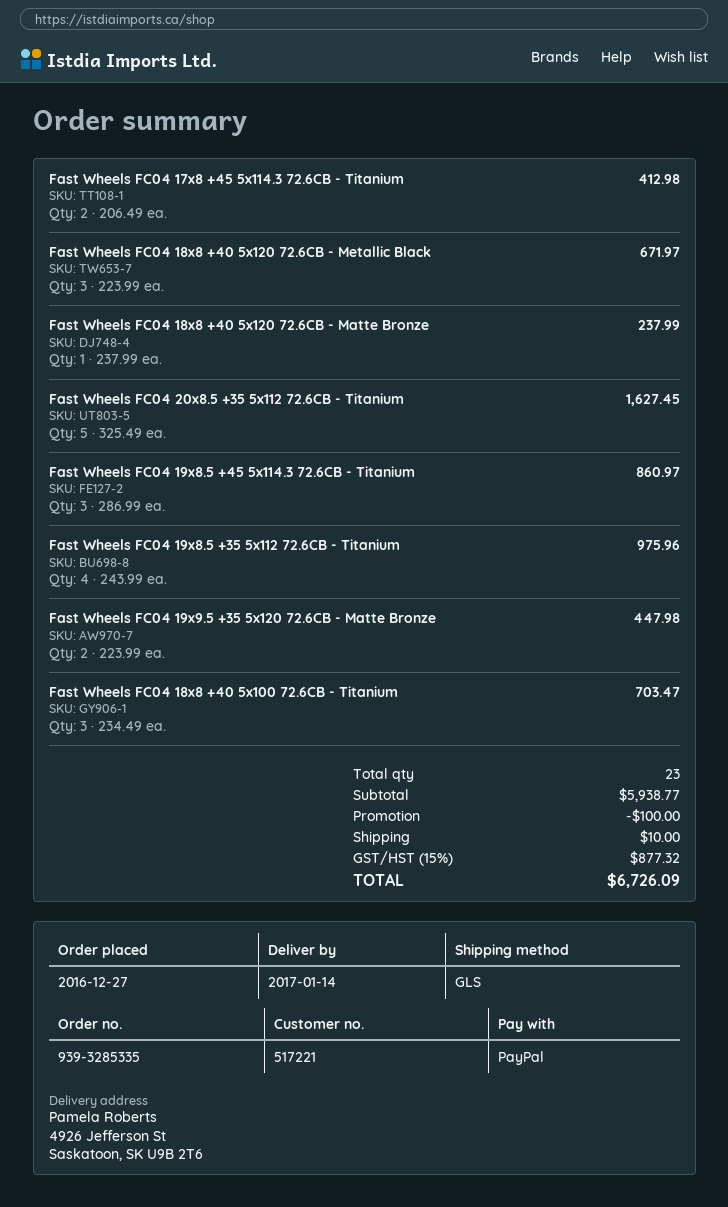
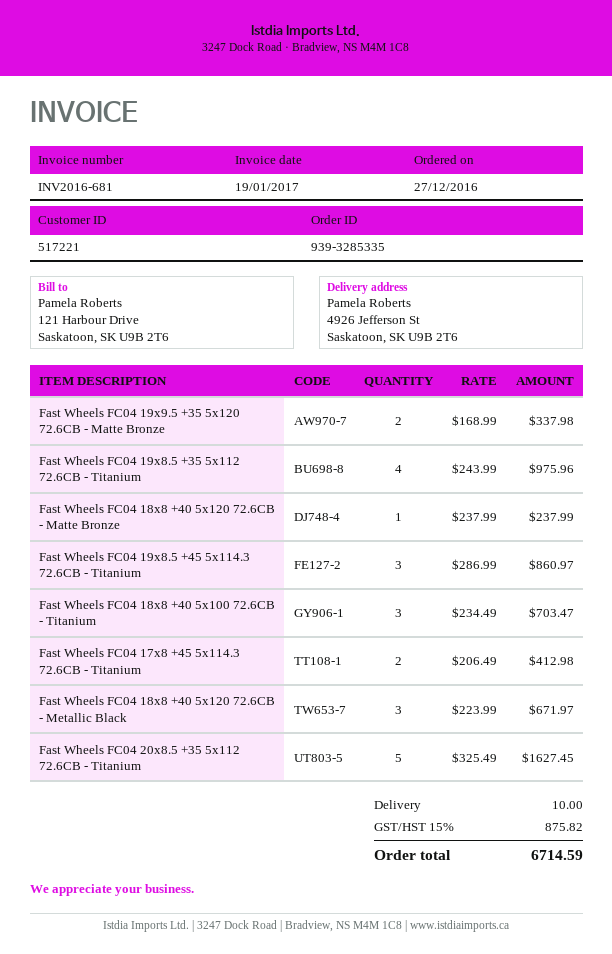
Fast Wheels FC04 19x9.5 +35 5x120 72.6CB - Matte Bronze: 2 x 223.99 = 447.98 -> 2 x 168.99 = 337.98
discount: 100.00 -> none
tax: 15% = 877.32 -> 15% = 875.82
total: 6726.09 -> 6714.59

